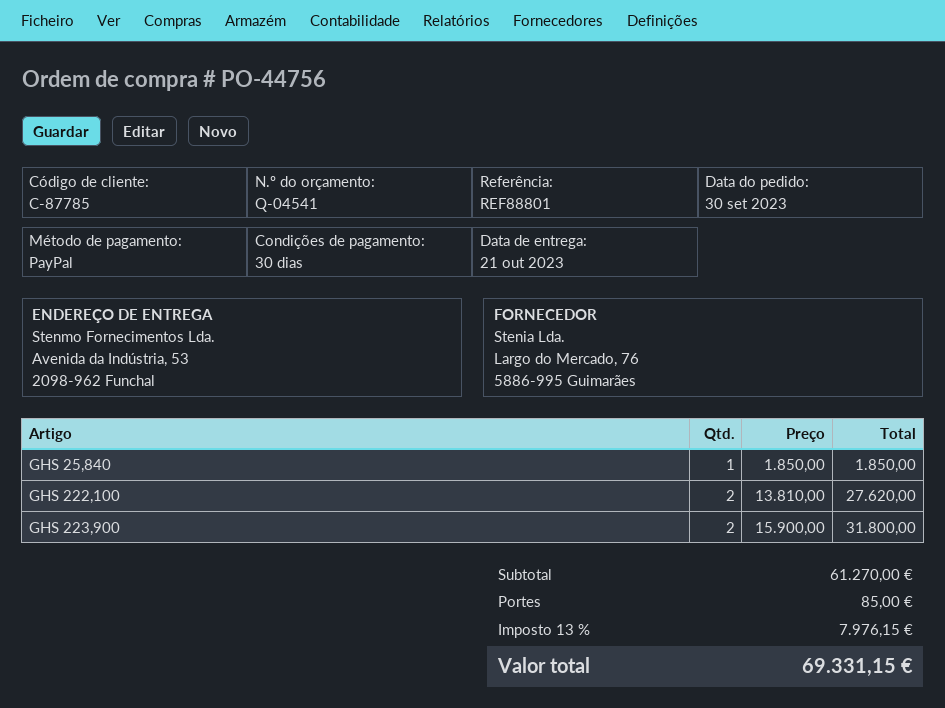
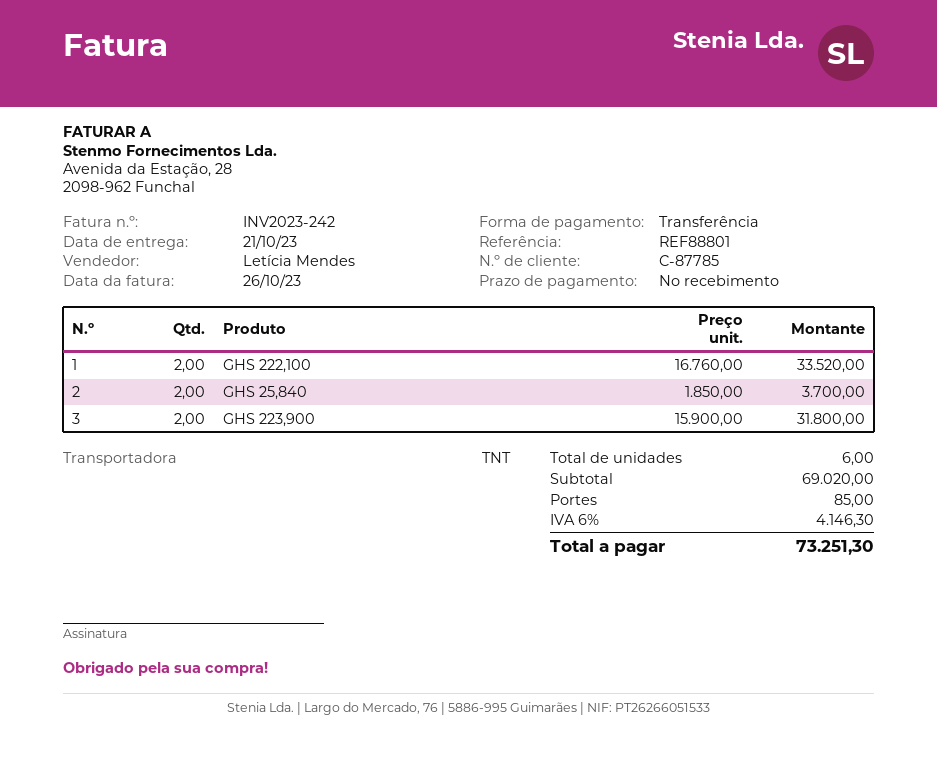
payment terms: 30 days -> on receipt
payment method: PayPal -> bank transfer
GHS 25,840: 1 x 1850.00 = 1850.00 -> 2 x 1850.00 = 3700.00
GHS 222,100: 2 x 13810.00 = 27620.00 -> 2 x 16760.00 = 33520.00
subtotal: 61270.00 -> 69020.00
tax: 13% = 7976.15 -> 6% = 4146.30
total: 69331.15 -> 73251.30

